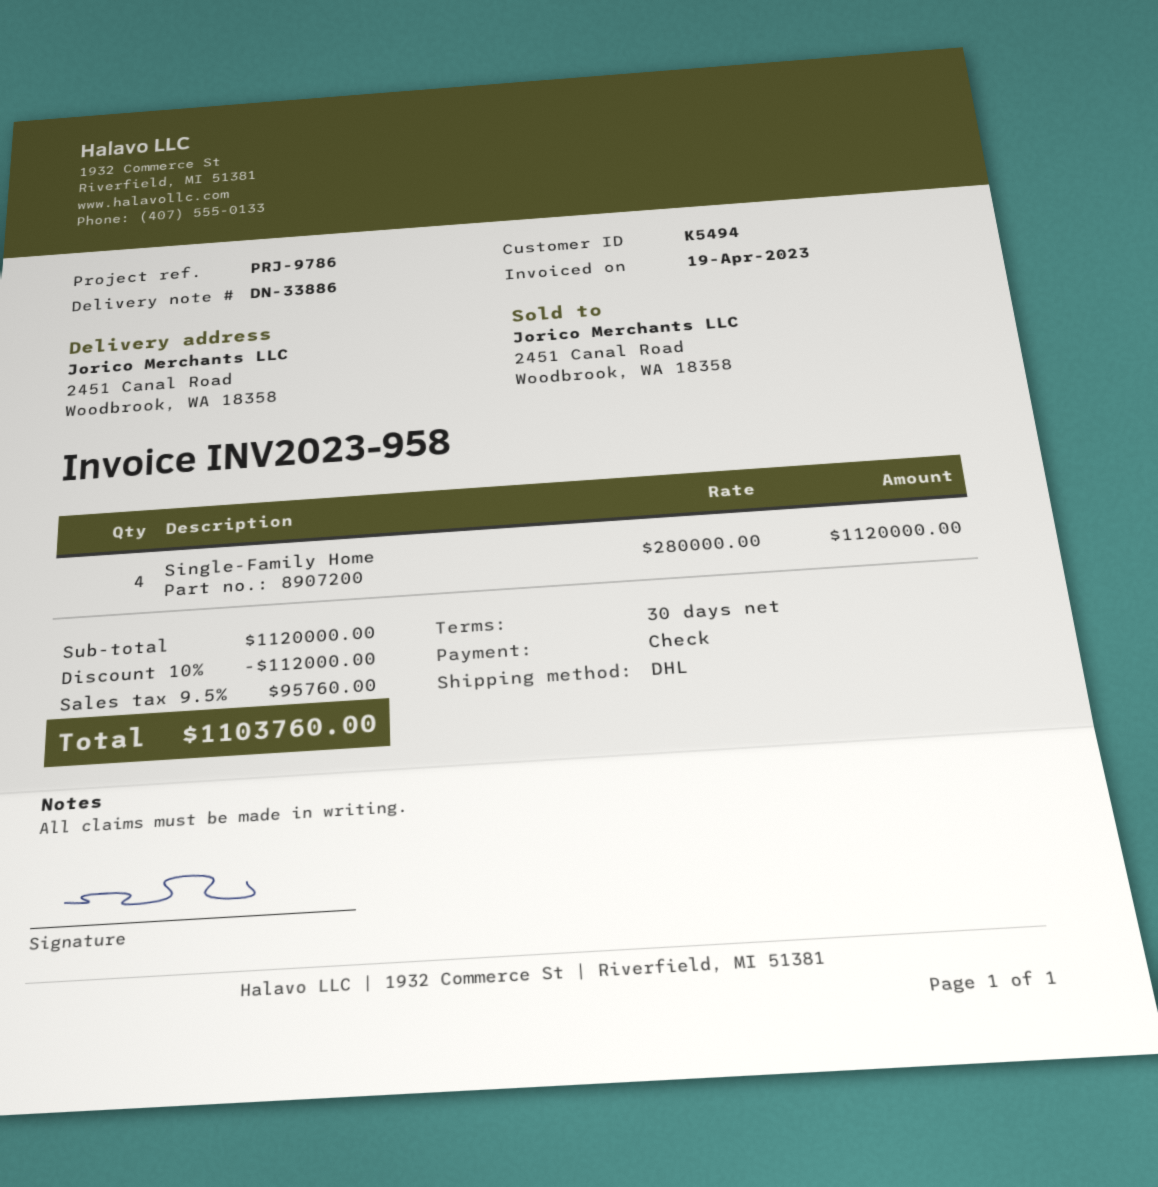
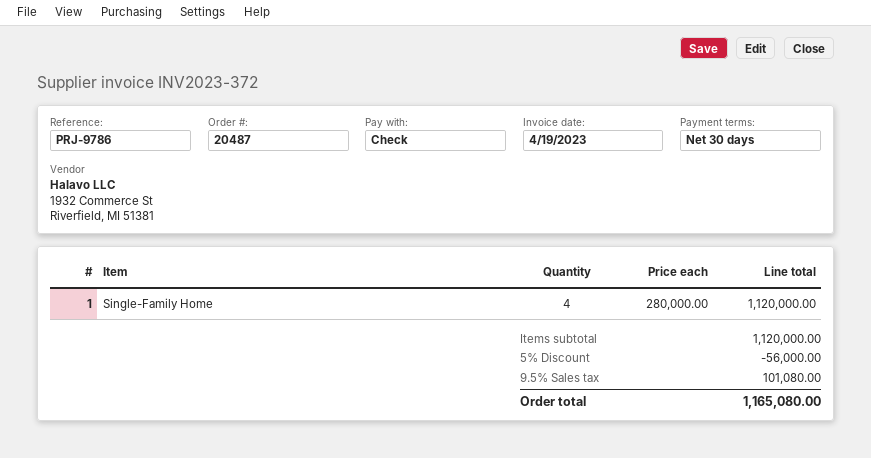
invoice number: INV2023-958 -> INV2023-372
discount: 10% = 112000.00 -> 5% = 56000.00
tax: 9.5% = 95760.00 -> 9.5% = 101080.00
total: 1103760.00 -> 1165080.00

